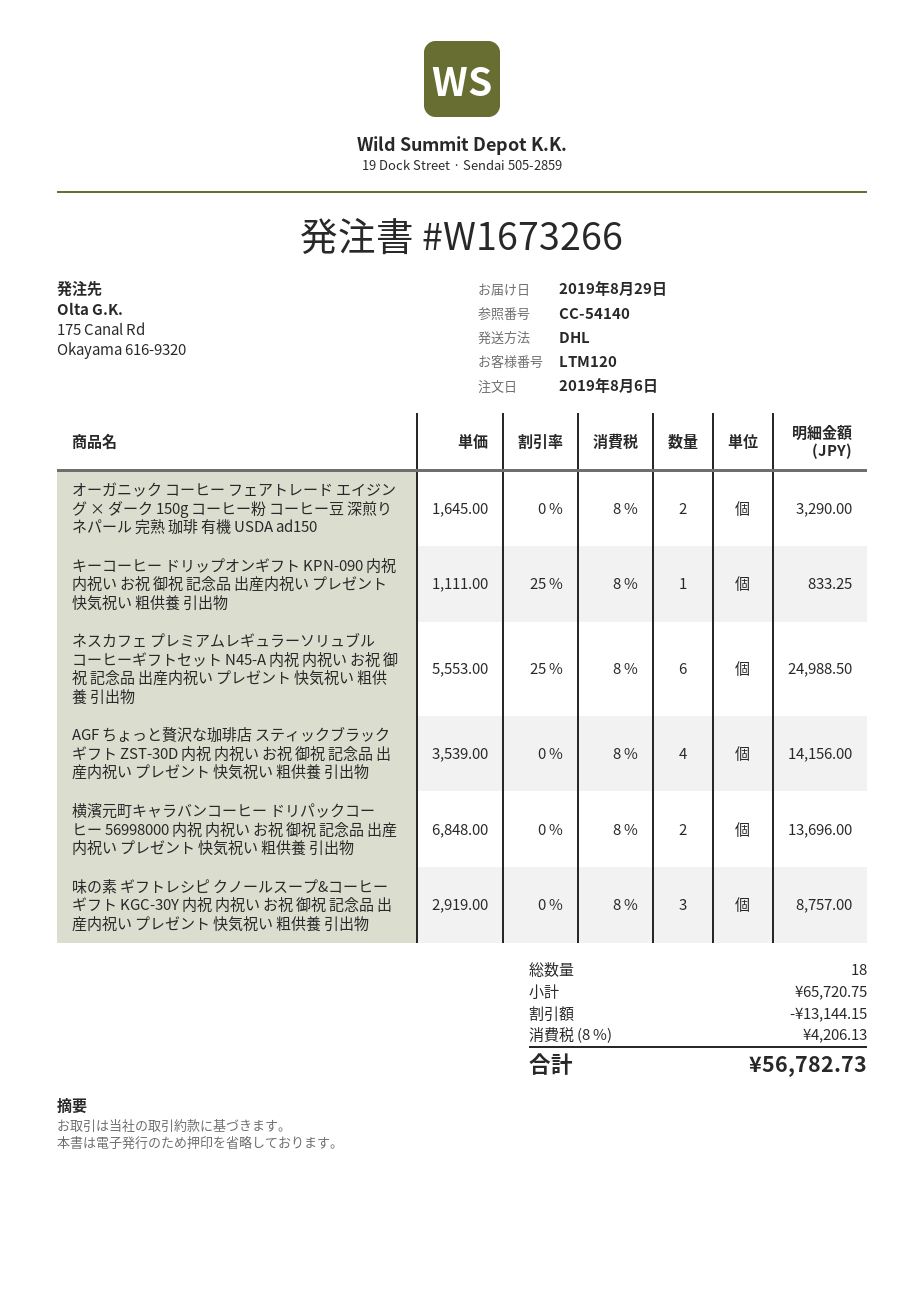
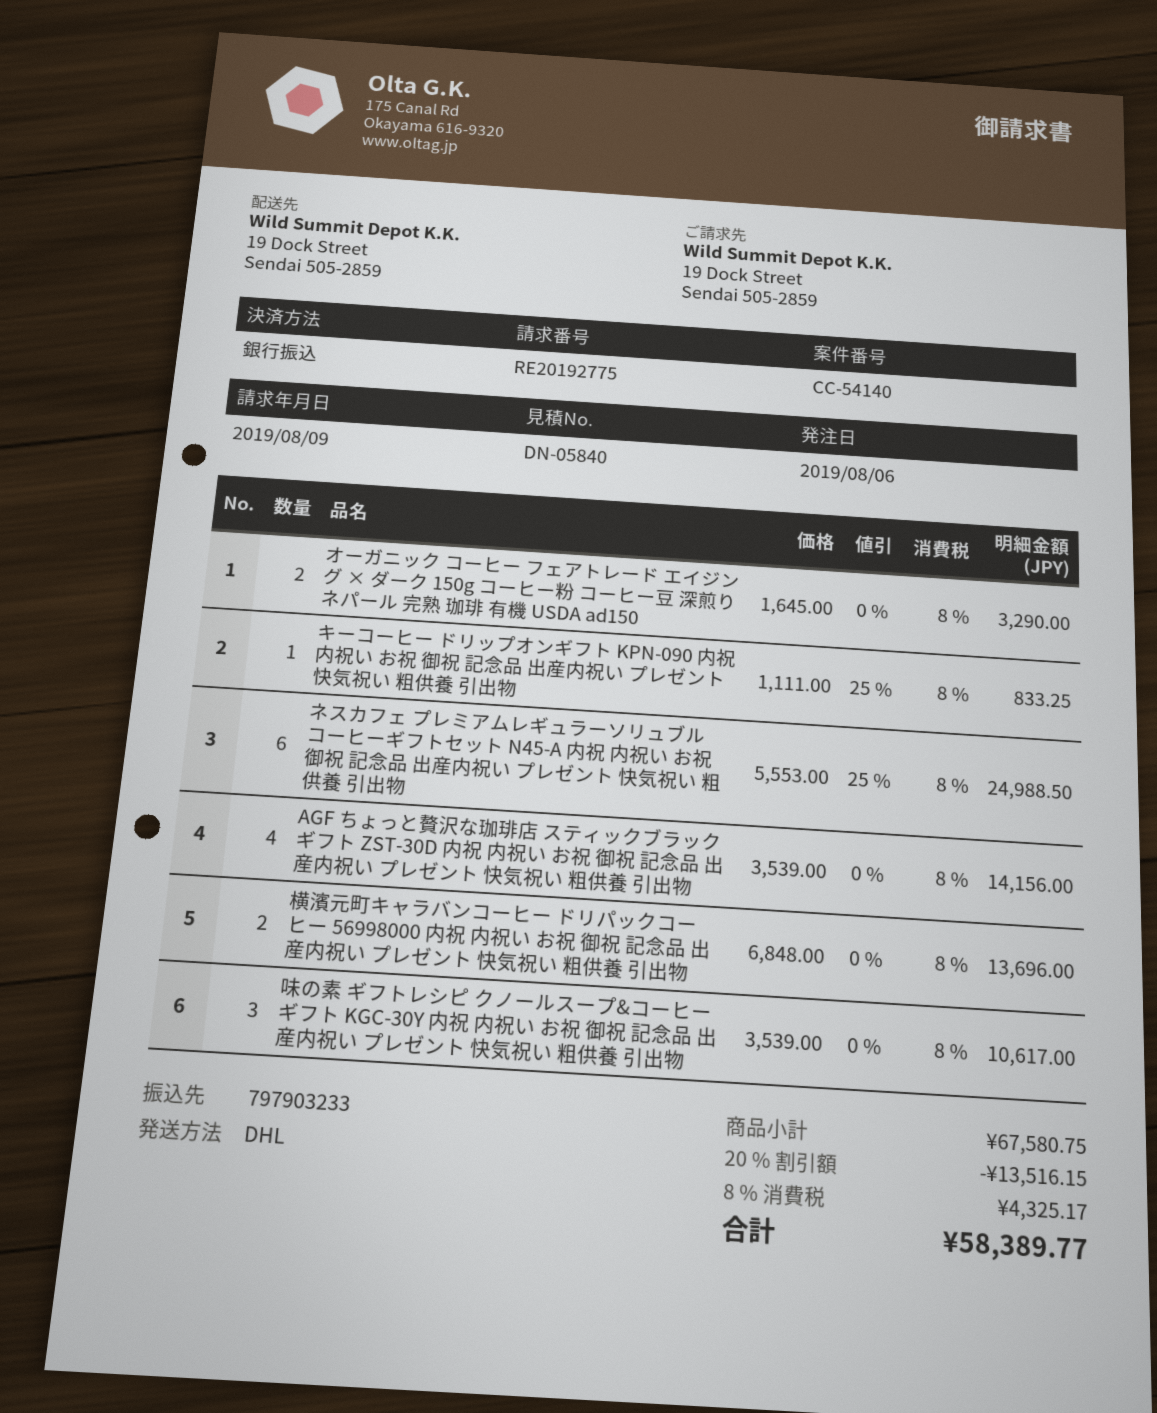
味の素 ギフトレシピ クノールスープ&コーヒーギフト KGC-30Y 内祝 内祝い お祝 御祝 記念品 出産内祝い プレゼント 快気祝い 粗供養 引出物: 3 x 2919.00 = 8757.00 -> 3 x 3539.00 = 10617.00
subtotal: 65720.75 -> 67580.75
discount: 13144.15 -> 13516.15
tax: 8% = 4206.13 -> 8% = 4325.17
total: 56782.73 -> 58389.77

